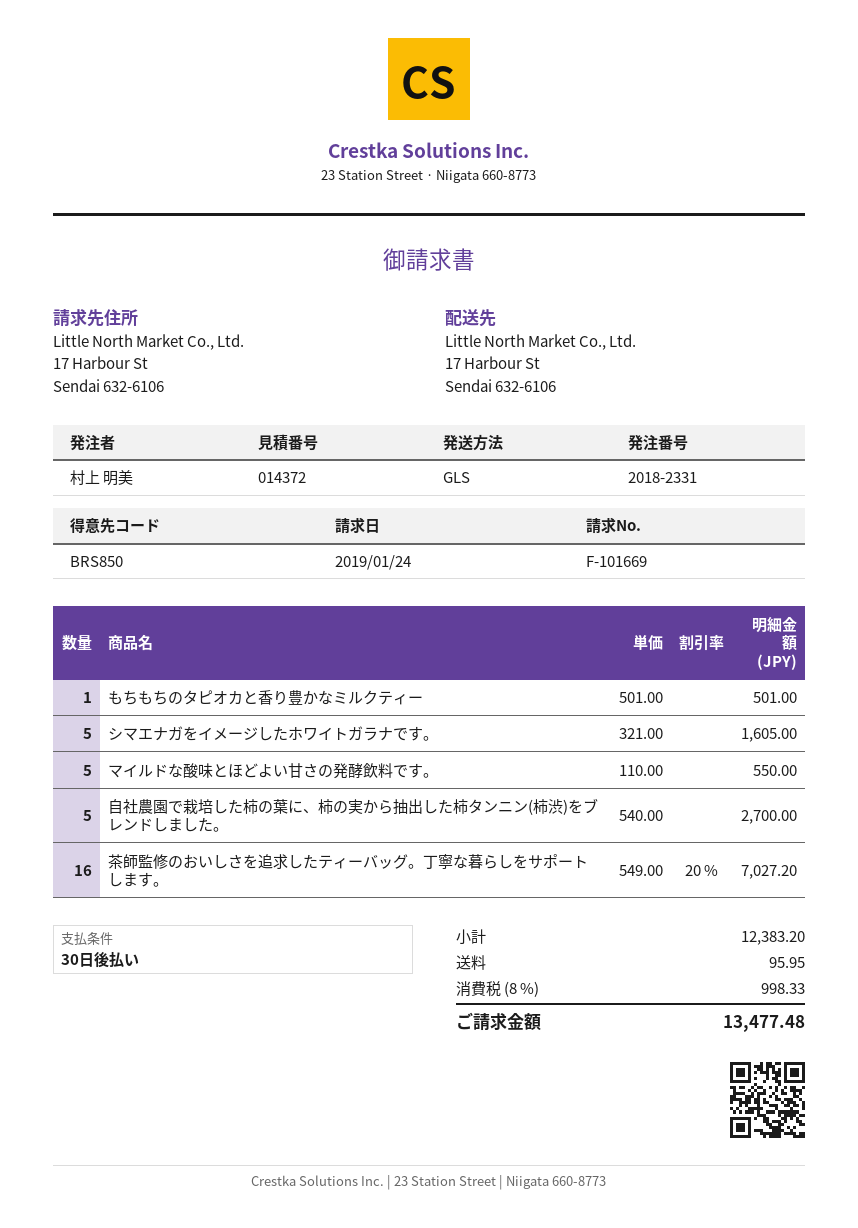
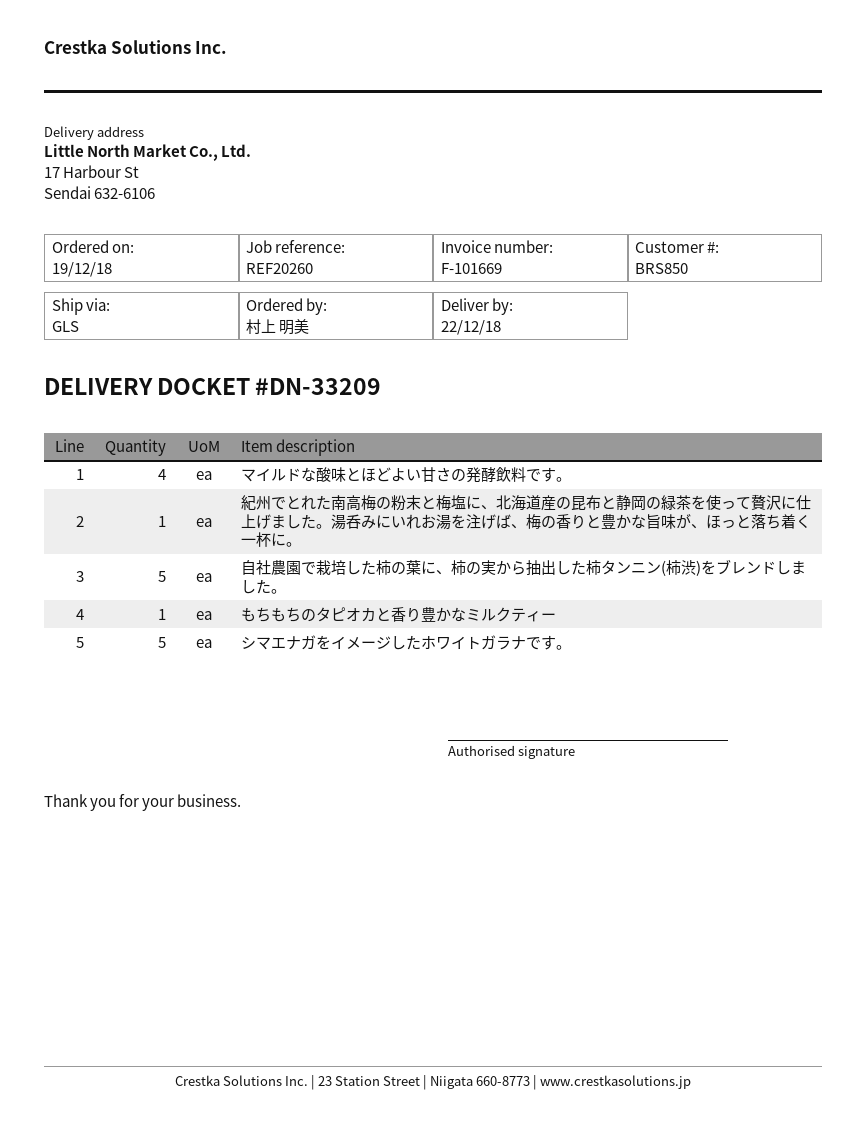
マイルドな酸味とほどよい甘さの発酵飲料です。: 5 -> 4
茶師監修のおいしさを追求したティーバッグ。丁寧な暮らしをサポートします。: 16 -> none
紀州でとれた南高梅の粉末と梅塩に、北海道産の昆布と静岡の緑茶を使って贅沢に仕上げました。湯呑みにいれお湯を注げば、梅の香りと豊かな旨味が、ほっと落ち着く一杯に。: none -> 1

